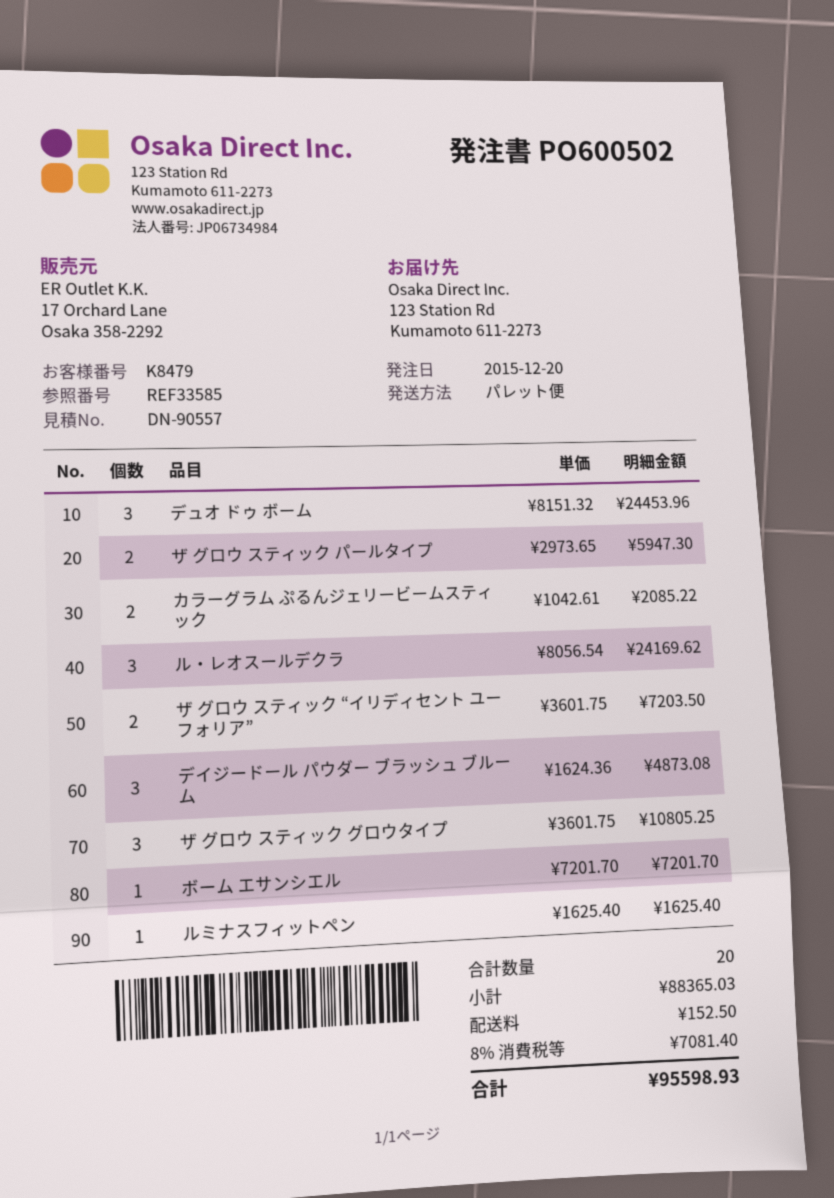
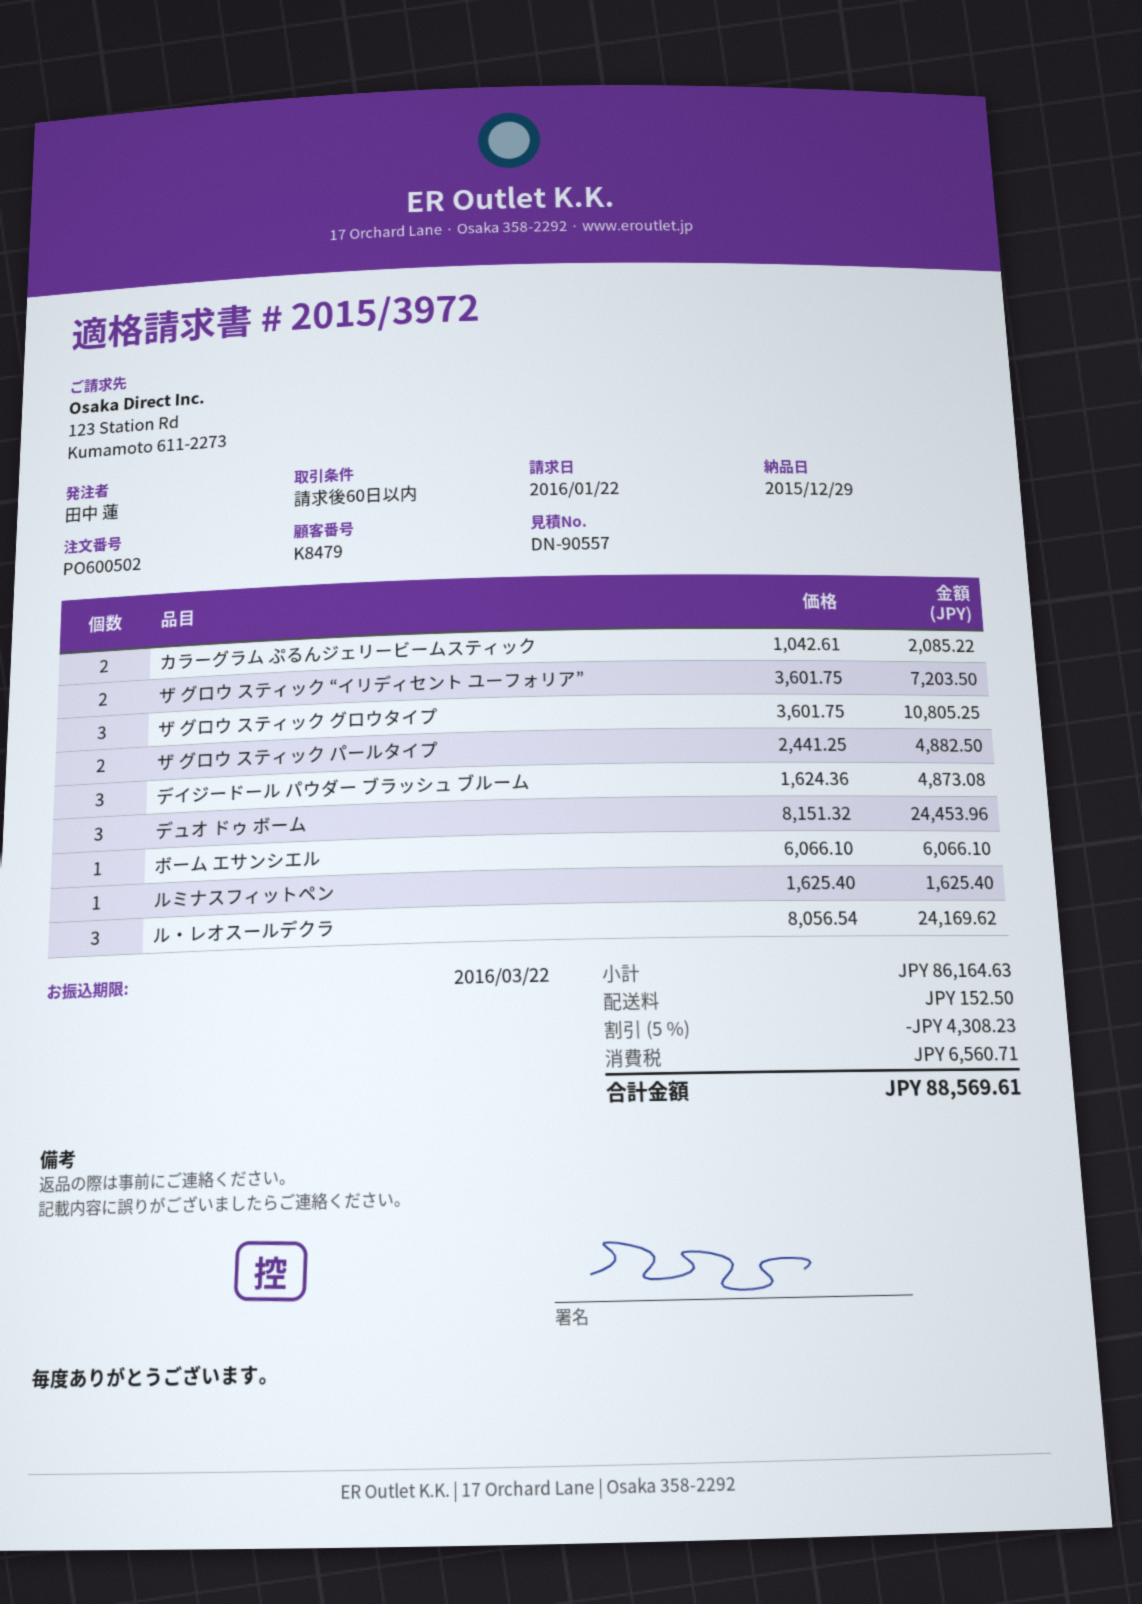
ザ グロウ スティック パールタイプ: 2 x 2973.65 = 5947.30 -> 2 x 2441.25 = 4882.50
ボーム エサンシエル: 1 x 7201.70 = 7201.70 -> 1 x 6066.10 = 6066.10
subtotal: 88365.03 -> 86164.63
discount: none -> 5% = 4308.23
tax: 7081.40 -> 6560.71
total: 95598.93 -> 88569.61

